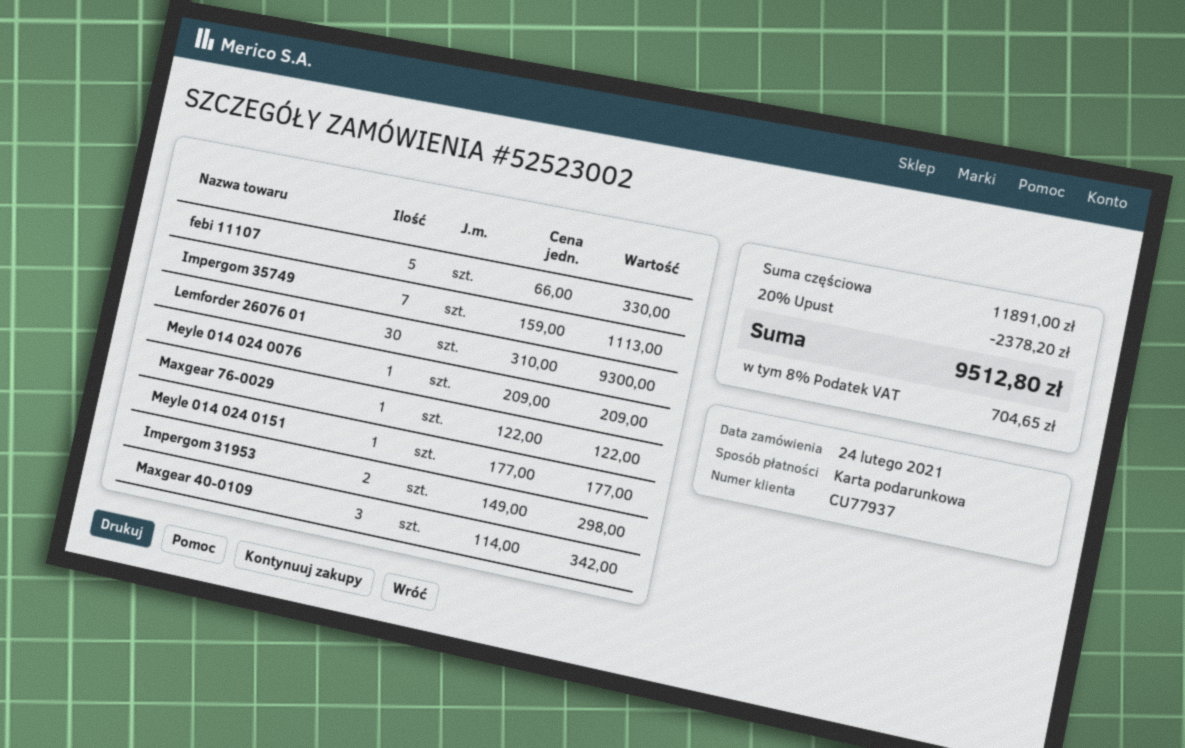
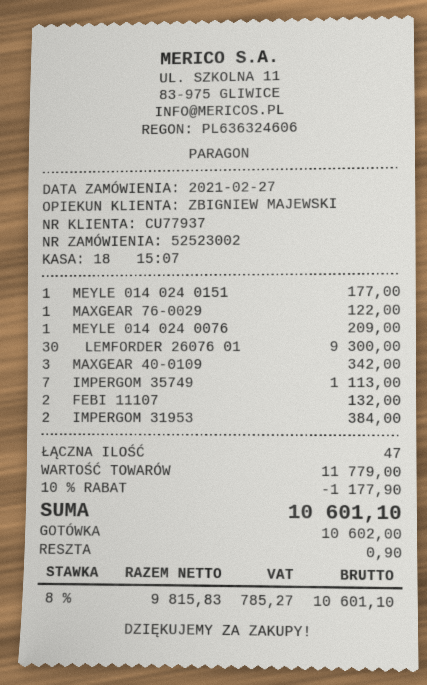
order date: 2021-02-24 -> 2021-02-27
payment method: gift card -> cash
febi 11107: 5 for 330.00 -> 2 for 132.00
Impergom 31953: 2 for 298.00 -> 2 for 384.00
subtotal: 11891.00 -> 11779.00
discount: 20% = 2378.20 -> 10% = 1177.90
tax: 8% = 704.65 -> 8% = 785.27
total: 9512.80 -> 10601.10

